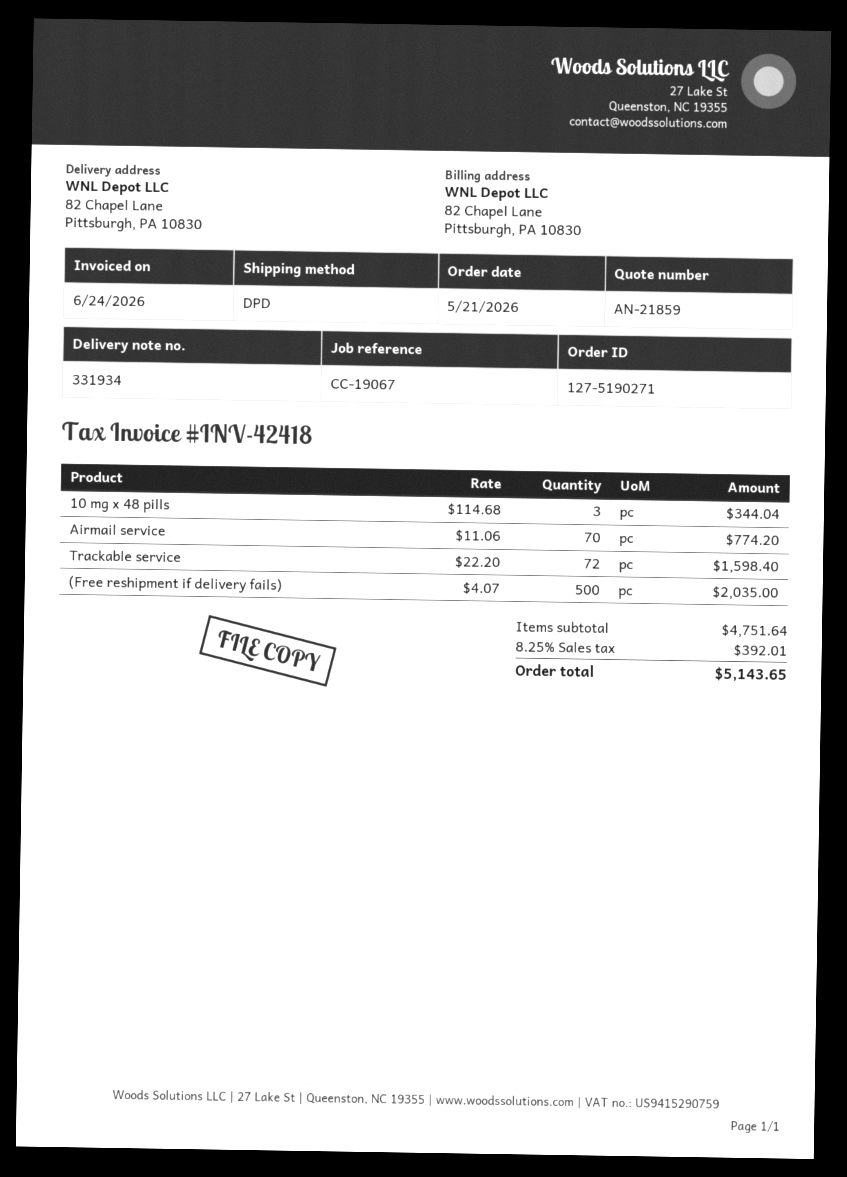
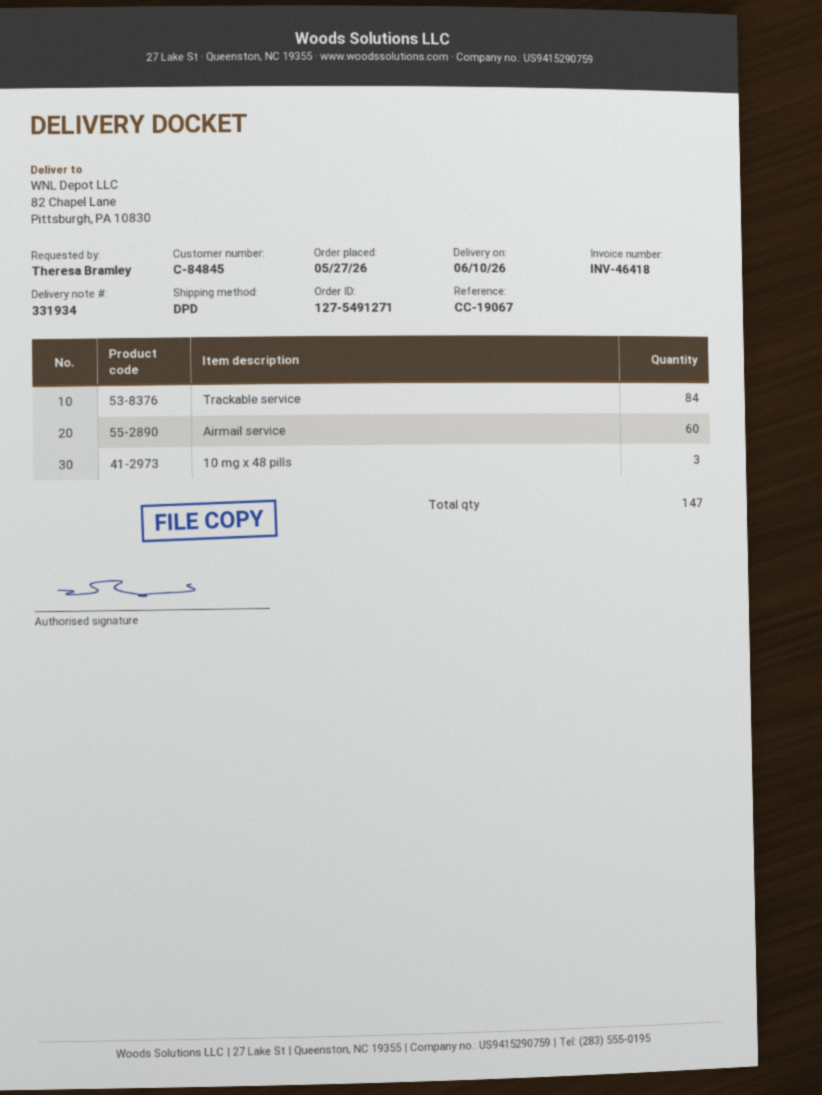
order number: 127-5190271 -> 127-5491271
order date: 2026-05-21 -> 2026-05-27
invoice number: INV-42418 -> INV-46418
Airmail service: 70 -> 60
Trackable service: 72 -> 84
(Free reshipment if delivery fails): 500 -> none

